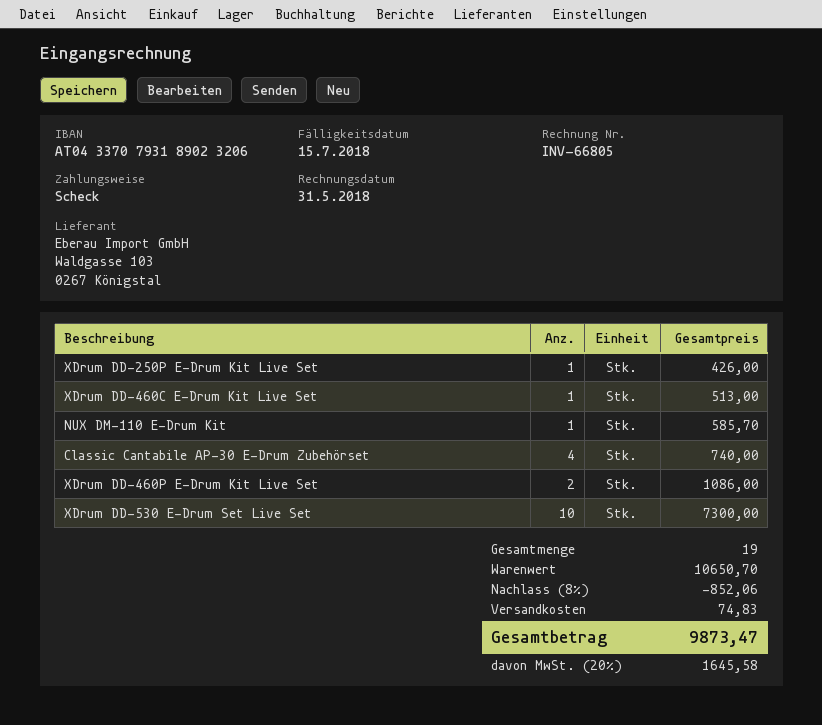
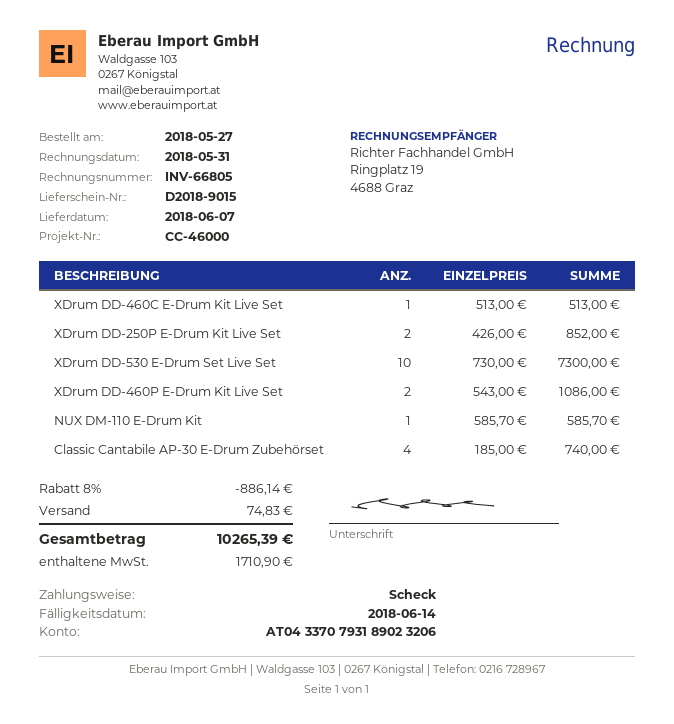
due date: 2018-07-15 -> 2018-06-14
XDrum DD-250P E-Drum Kit Live Set: 1 for 426.00 -> 2 for 852.00
discount: 8% = 852.06 -> 8% = 886.14
tax: 1645.58 -> 1710.90
total: 9873.47 -> 10265.39

